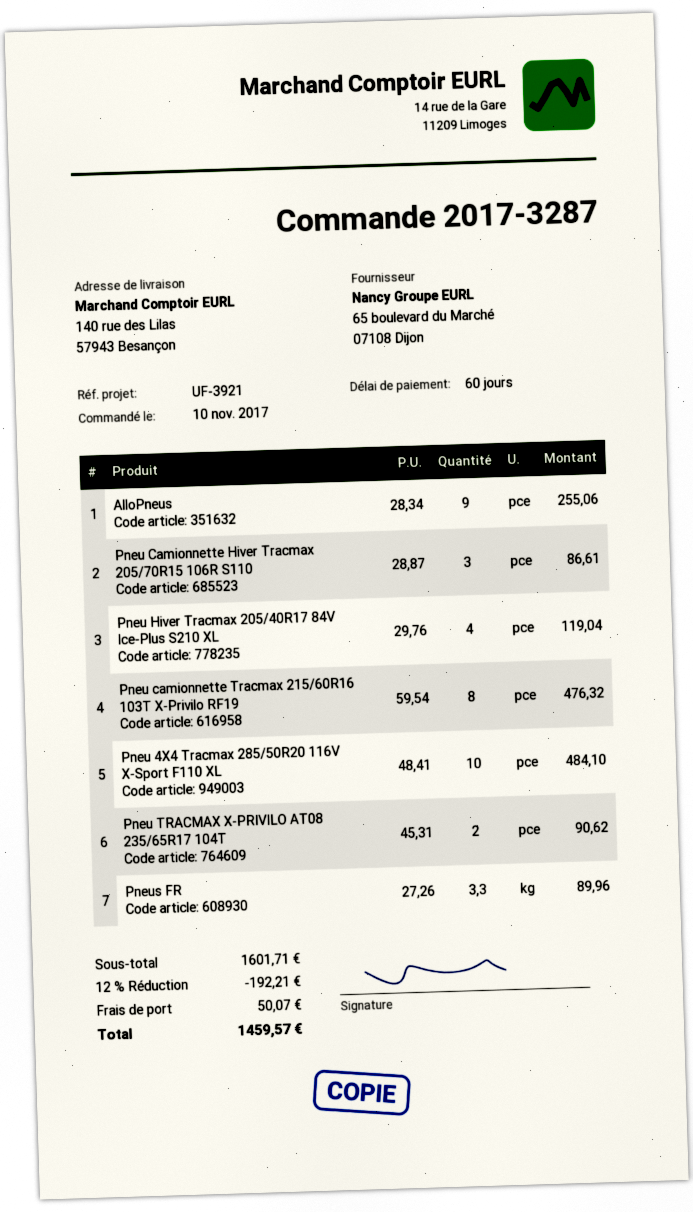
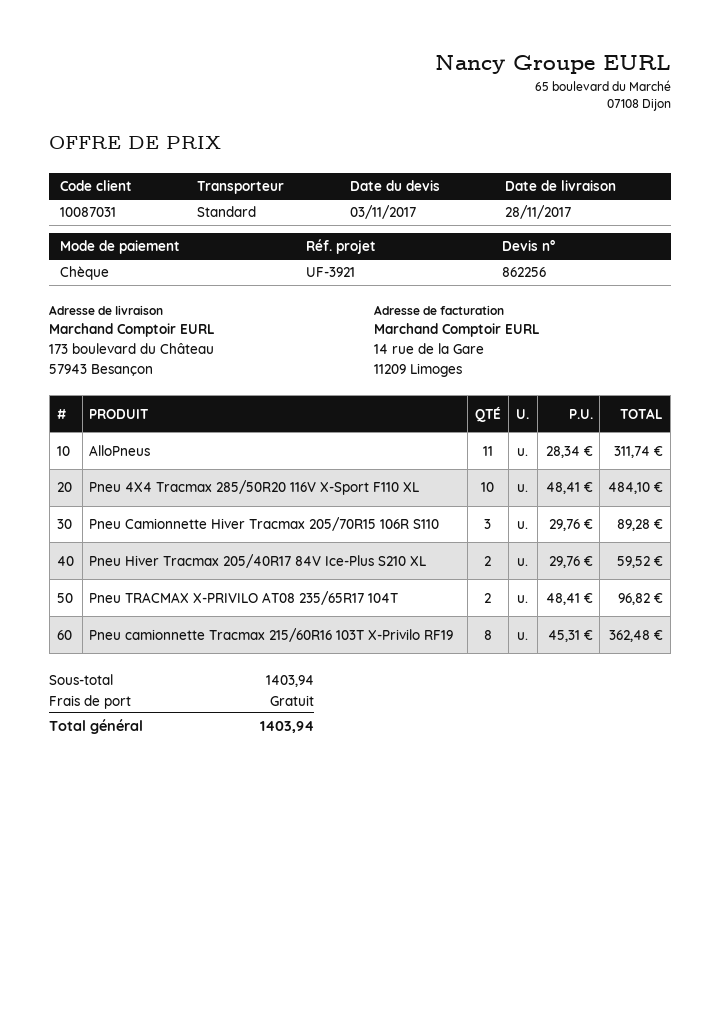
ship to: 140 rue des Lilas, 57943 Besançon -> 173 boulevard du Château, 57943 Besançon
AlloPneus: 9 x 28.34 = 255.06 -> 11 x 28.34 = 311.74
Pneu Camionnette Hiver Tracmax 205/70R15 106R S110: 3 x 28.87 = 86.61 -> 3 x 29.76 = 89.28
Pneu Hiver Tracmax 205/40R17 84V Ice-Plus S210 XL: 4 x 29.76 = 119.04 -> 2 x 29.76 = 59.52
Pneu camionnette Tracmax 215/60R16 103T X-Privilo RF19: 8 x 59.54 = 476.32 -> 8 x 45.31 = 362.48
Pneu TRACMAX X-PRIVILO AT08 235/65R17 104T: 2 x 45.31 = 90.62 -> 2 x 48.41 = 96.82
Pneus FR: 3.3 x 27.26 = 89.96 -> none
subtotal: 1601.71 -> 1403.94
discount: 12% = 192.21 -> none
shipping: 50.07 -> 0.00
total: 1459.57 -> 1403.94

